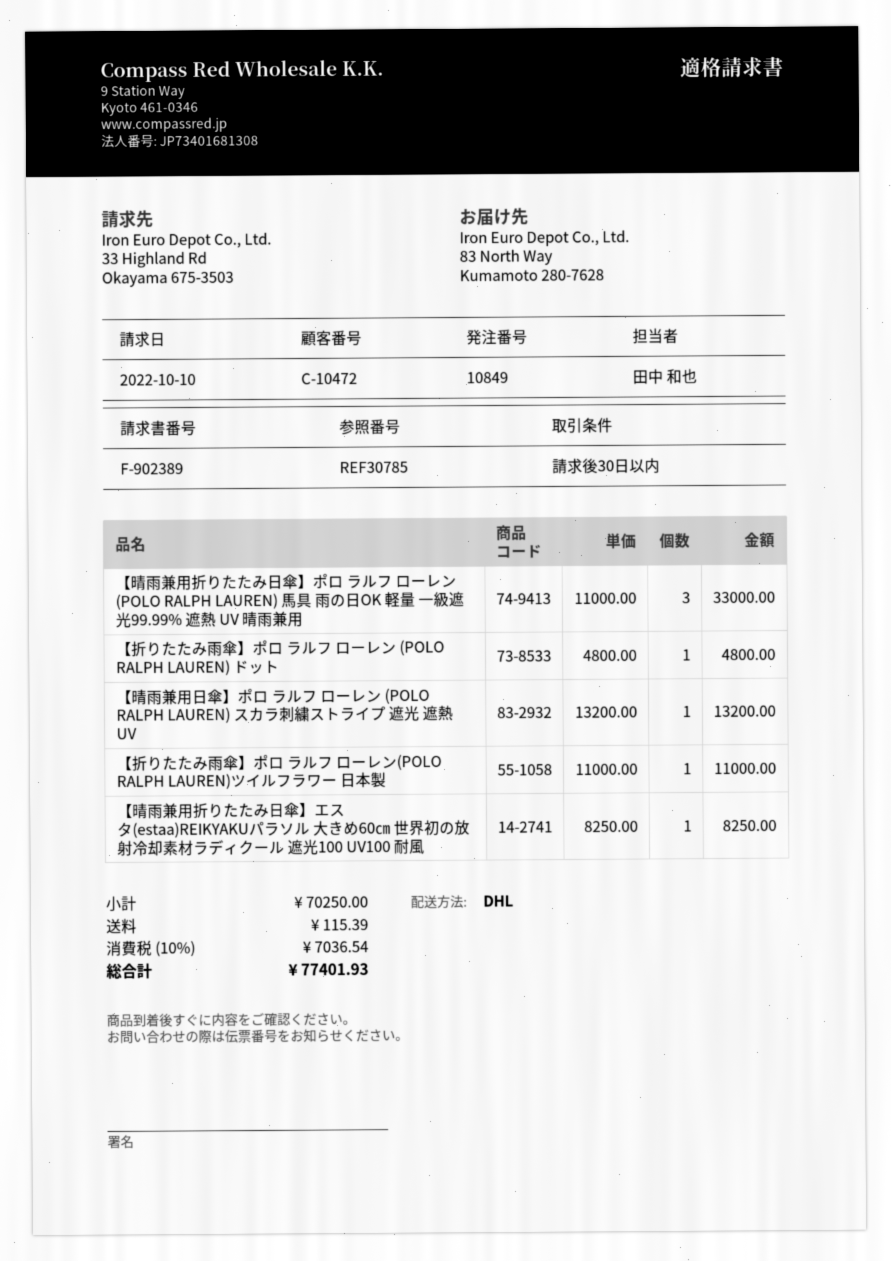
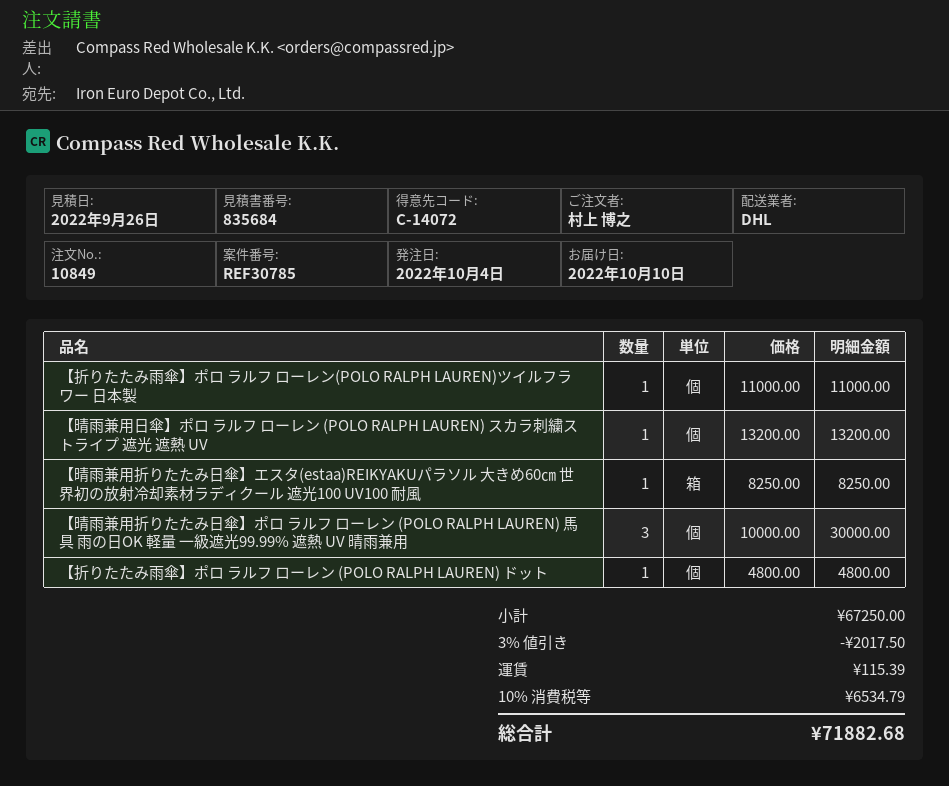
customer number: C-10472 -> C-14072
【晴雨兼用折りたたみ日傘】ポロ ラルフ ローレン (POLO RALPH LAUREN) 馬具 雨の日OK 軽量 一級遮光99.99% 遮熱 UV 晴雨兼用: 3 x 11000.00 = 33000.00 -> 3 x 10000.00 = 30000.00
subtotal: 70250.00 -> 67250.00
discount: none -> 3% = 2017.50
tax: 10% = 7036.54 -> 10% = 6534.79
total: 77401.93 -> 71882.68

